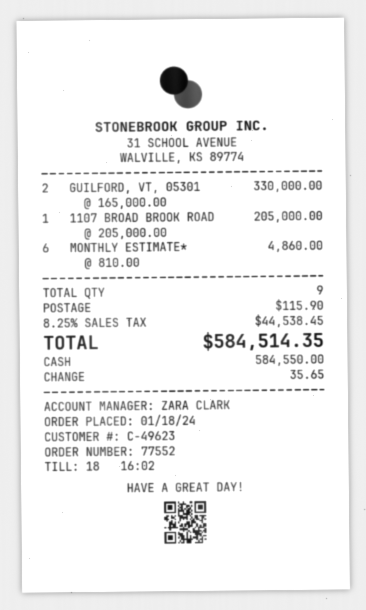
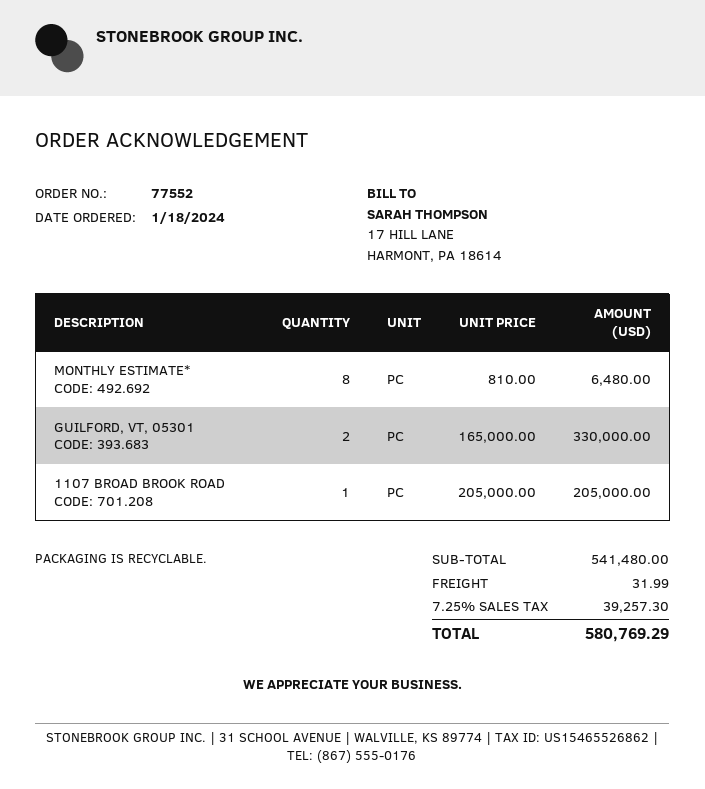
MONTHLY ESTIMATE*: 6 x 810.00 = 4860.00 -> 8 x 810.00 = 6480.00
shipping: 115.90 -> 31.99
tax: 8.25% = 44538.45 -> 7.25% = 39257.30
total: 584514.35 -> 580769.29

